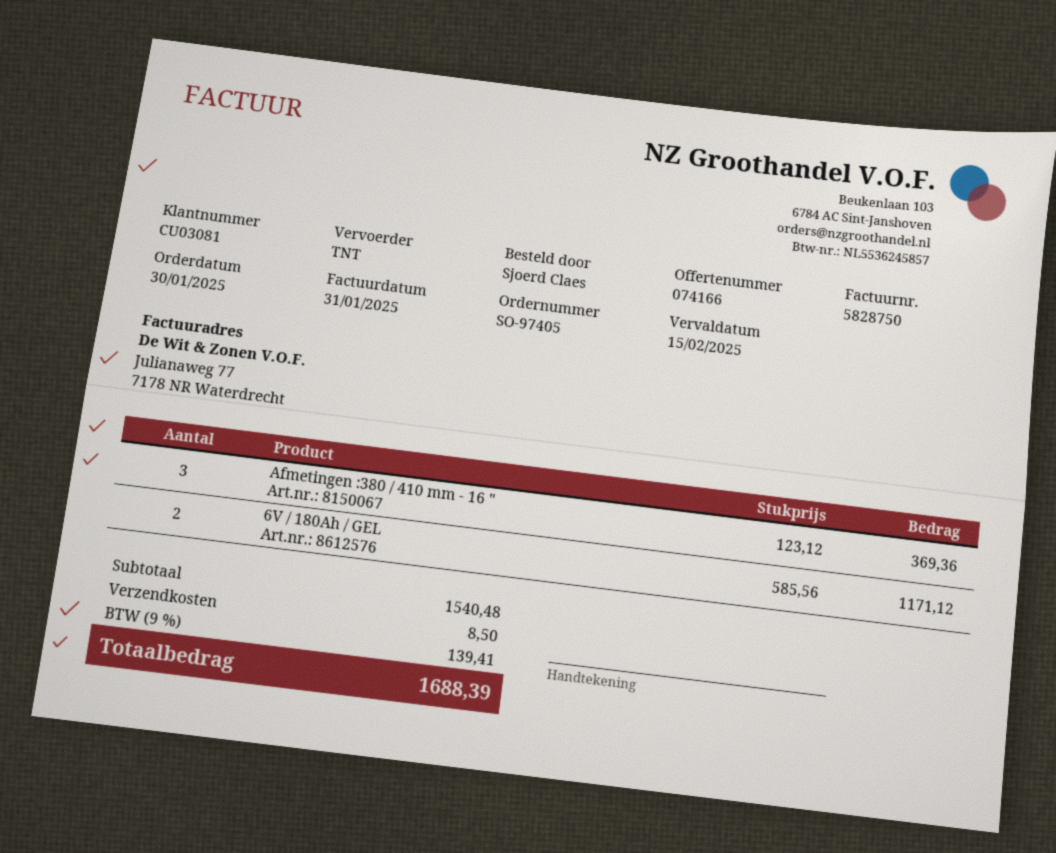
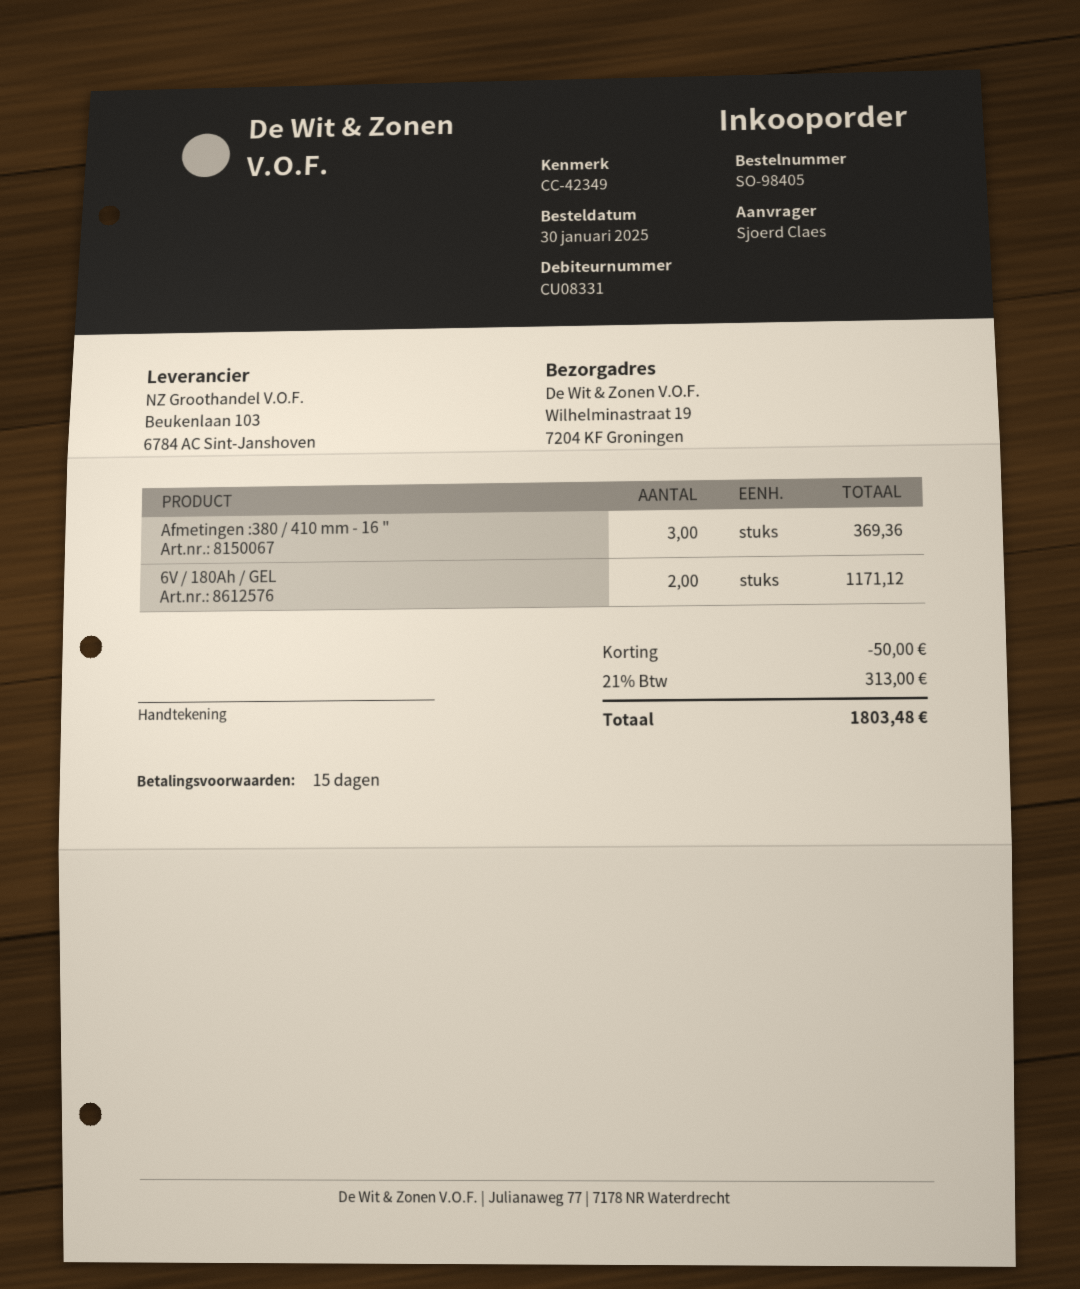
order number: SO-97405 -> SO-98405
customer number: CU03081 -> CU08331
discount: none -> 50.00
shipping: 8.50 -> none
tax: 9% = 139.41 -> 21% = 313.00
total: 1688.39 -> 1803.48

